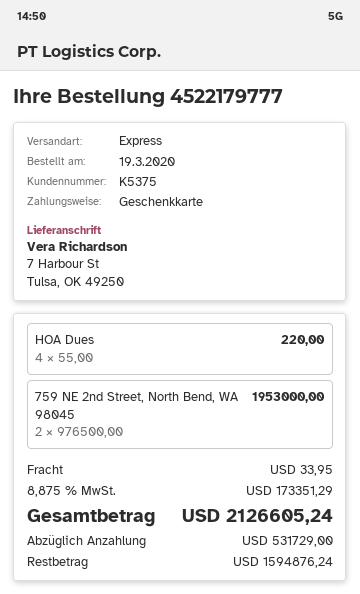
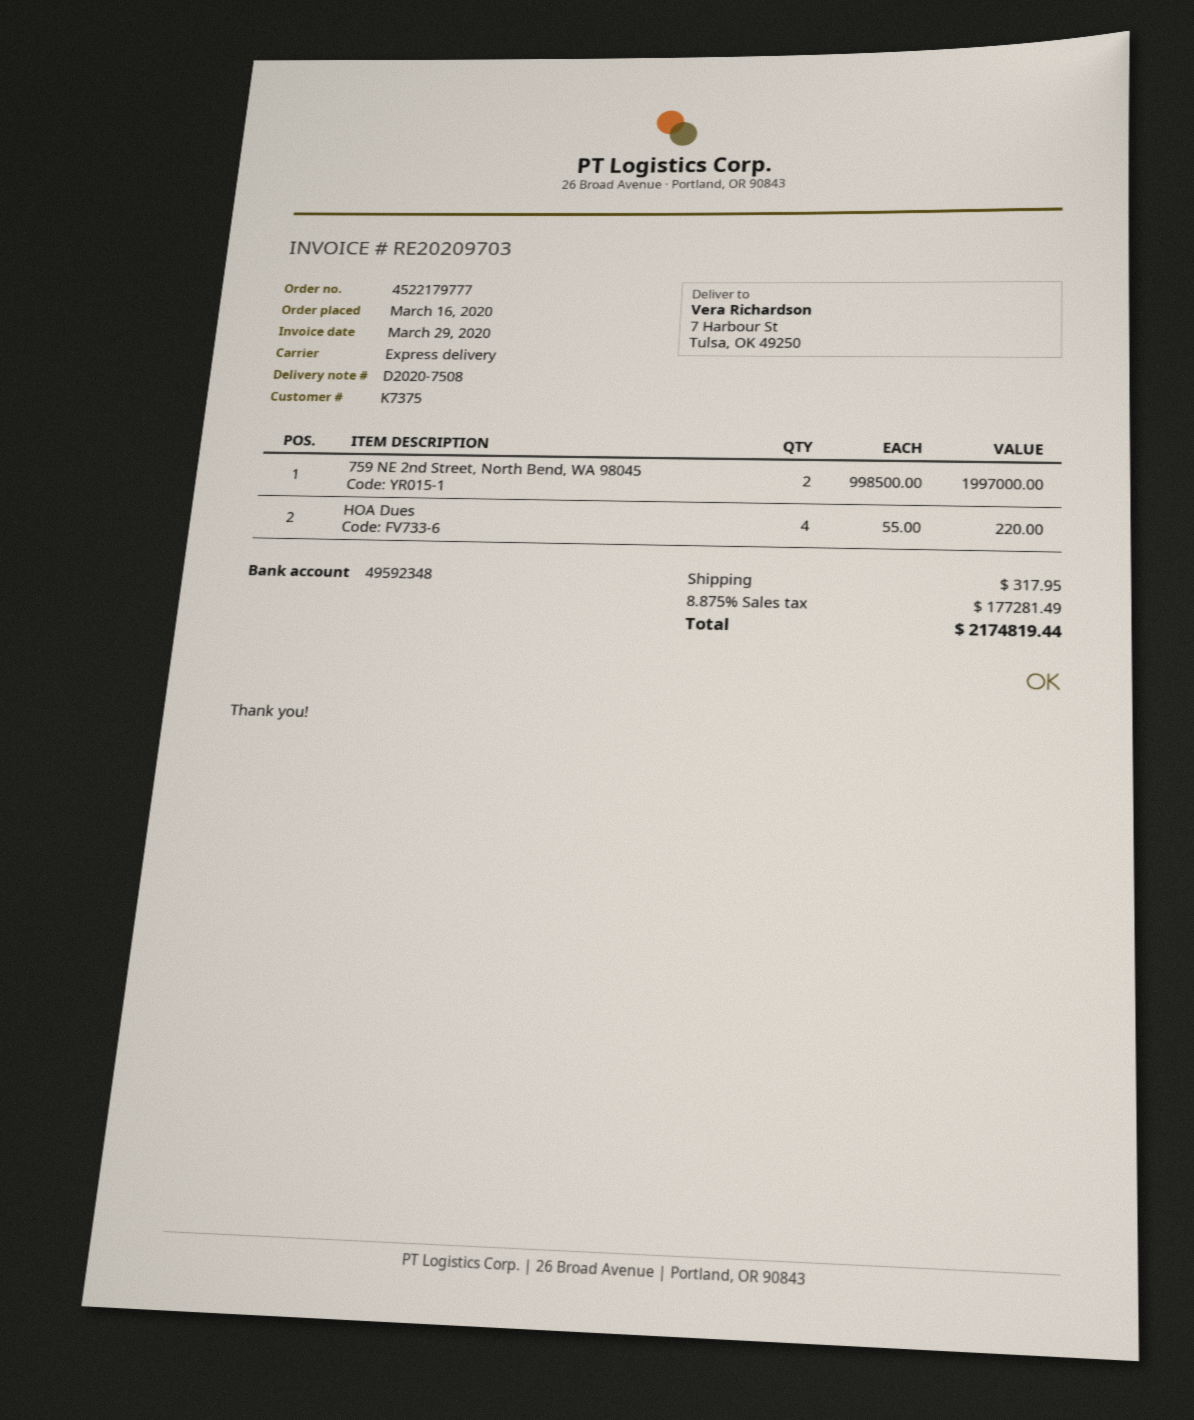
order date: 2020-03-19 -> 2020-03-16
customer number: K5375 -> K7375
759 NE 2nd Street, North Bend, WA 98045: 2 x 976500.00 = 1953000.00 -> 2 x 998500.00 = 1997000.00
shipping: 33.95 -> 317.95
tax: 8.875% = 173351.29 -> 8.875% = 177281.49
total: 2126605.24 -> 2174819.44

